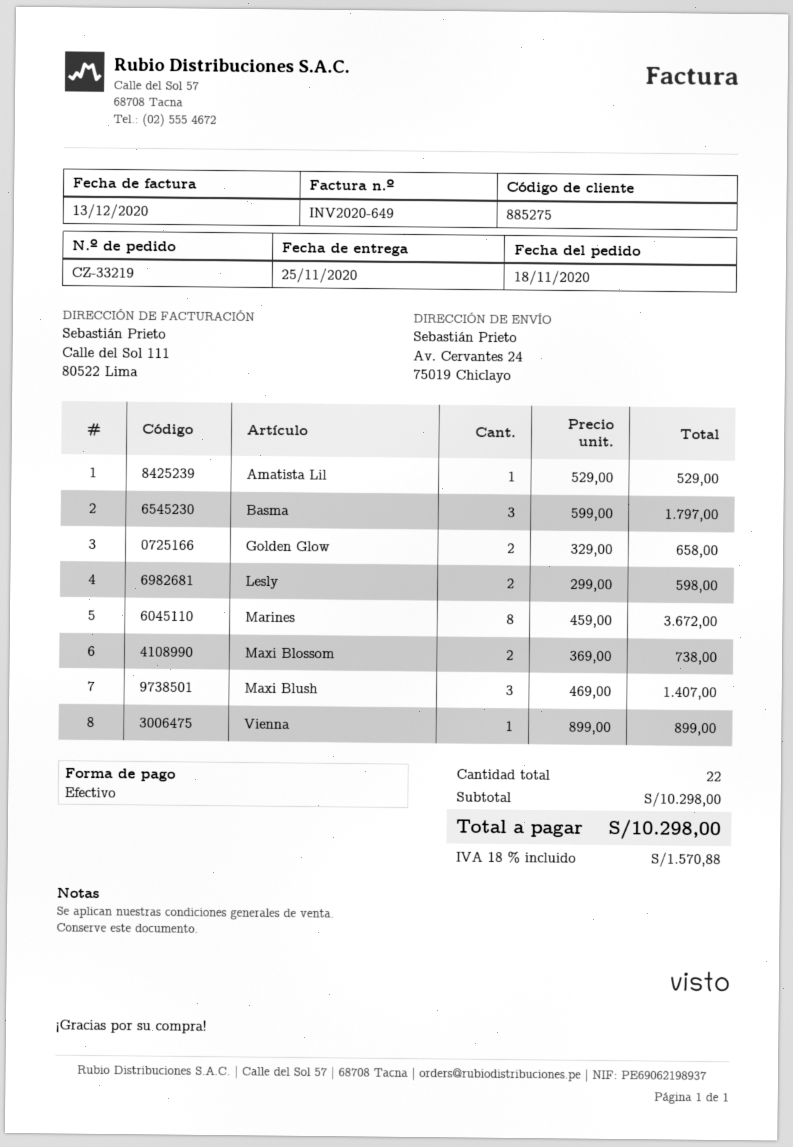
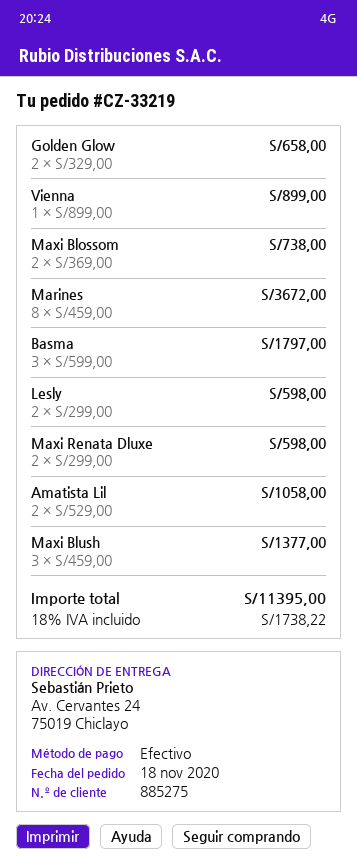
Amatista Lil: 1 x 529.00 = 529.00 -> 2 x 529.00 = 1058.00
Maxi Blush: 3 x 469.00 = 1407.00 -> 3 x 459.00 = 1377.00
Maxi Renata Dluxe: none -> 2 x 299.00 = 598.00
tax: 18% = 1570.88 -> 18% = 1738.22
total: 10298.00 -> 11395.00

